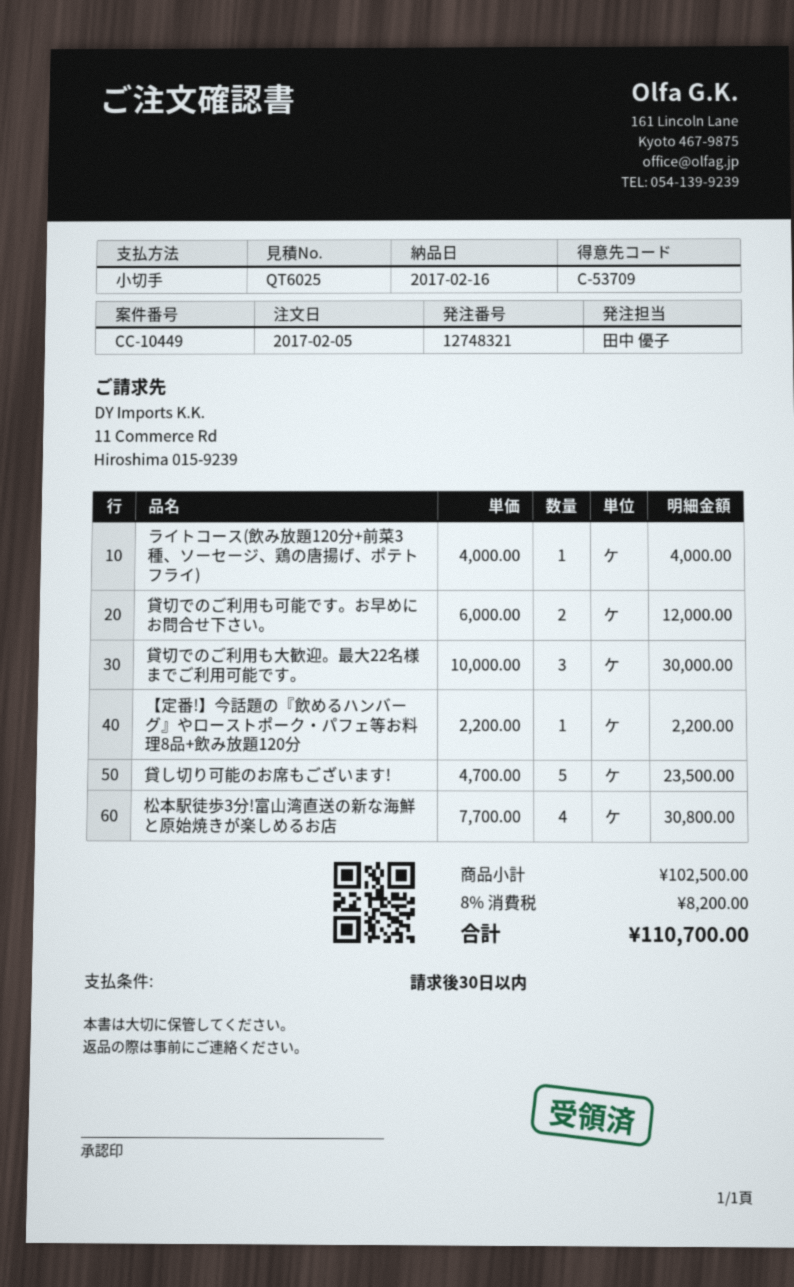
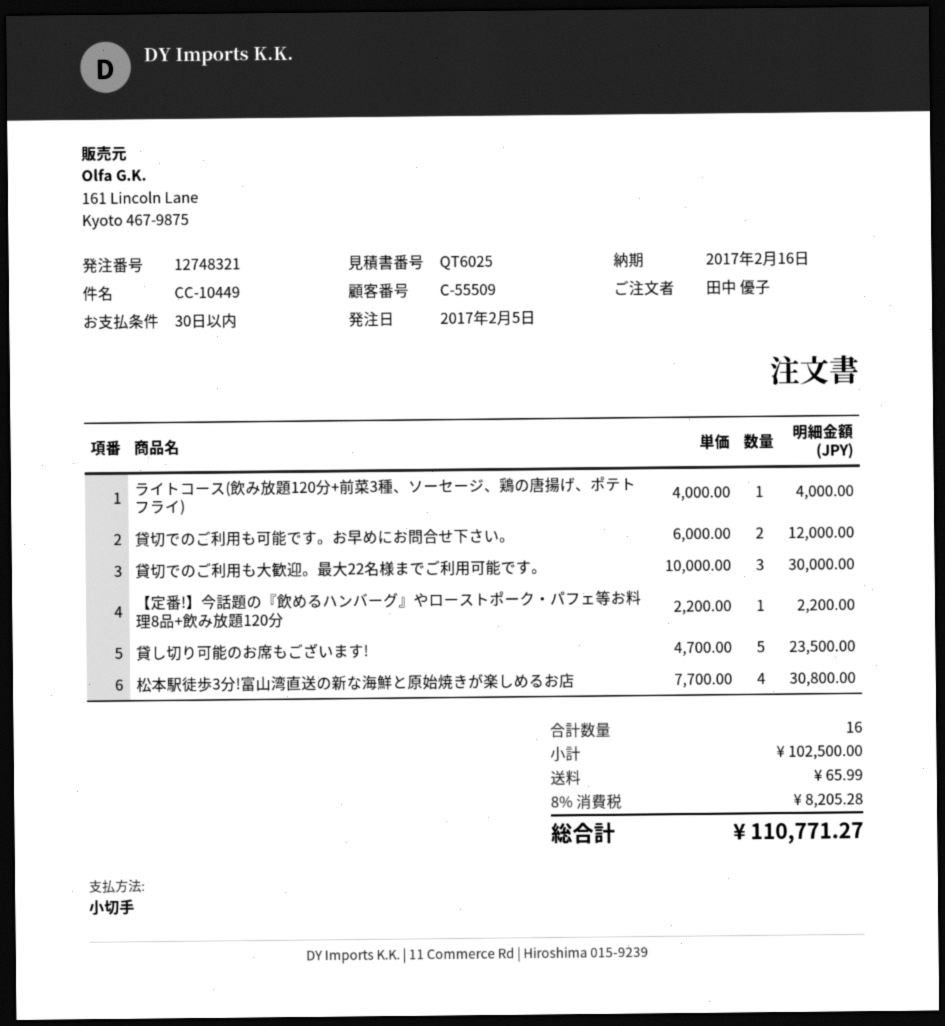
customer number: C-53709 -> C-55509
shipping: none -> 65.99
tax: 8% = 8200.00 -> 8% = 8205.28
total: 110700.00 -> 110771.27

